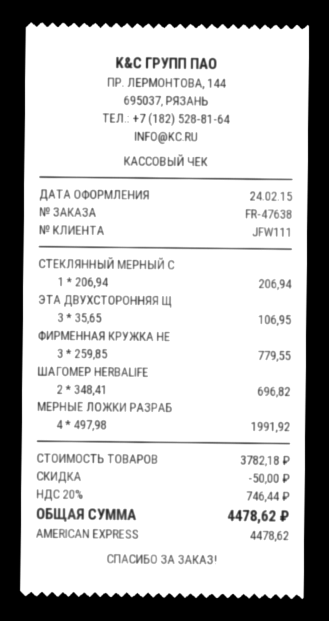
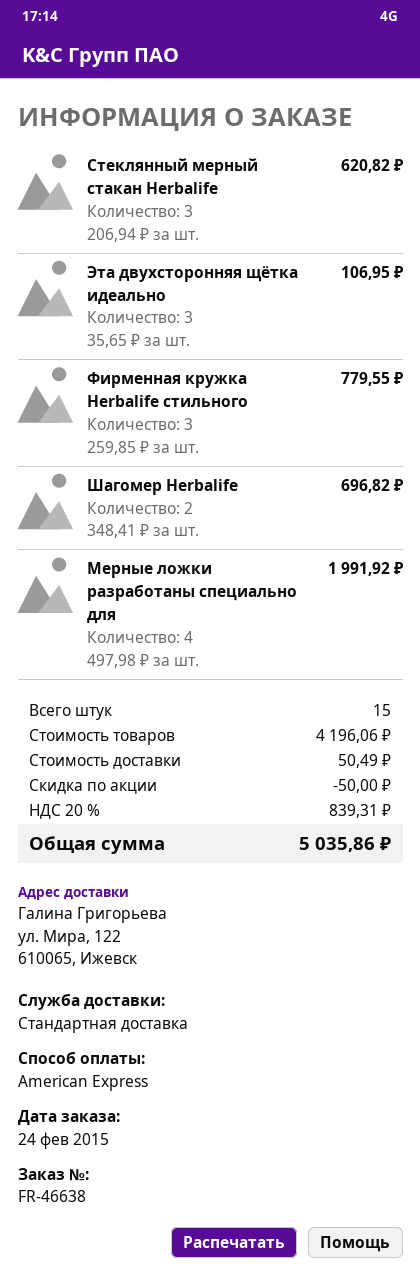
order number: FR-47638 -> FR-46638
СТЕКЛЯННЫЙ МЕРНЫЙ С: 1 x 206.94 = 206.94 -> 3 x 206.94 = 620.82
subtotal: 3782.18 -> 4196.06
shipping: none -> 50.49
tax: 20% = 746.44 -> 20% = 839.31
total: 4478.62 -> 5035.86

